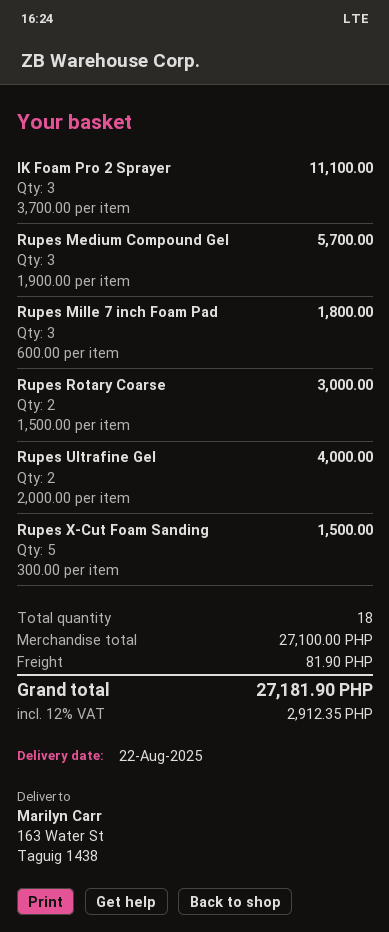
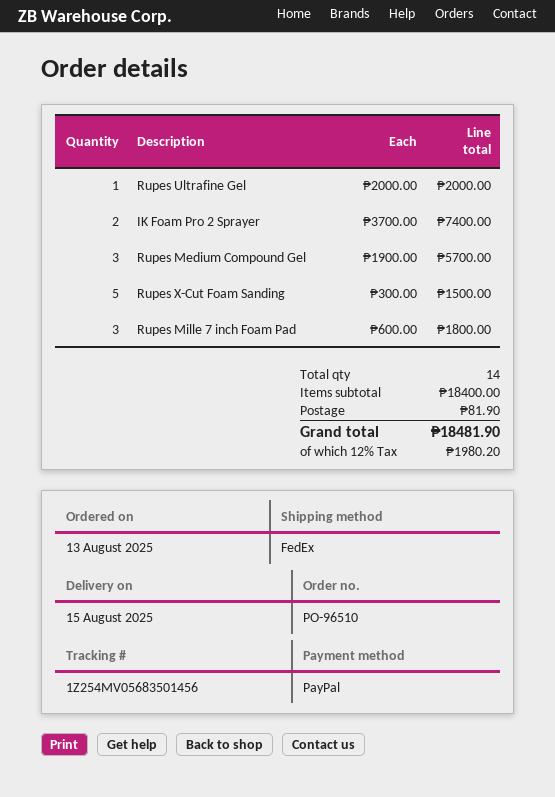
delivery date: 2025-08-22 -> 2025-08-15
IK Foam Pro 2 Sprayer: 3 x 3700.00 = 11100.00 -> 2 x 3700.00 = 7400.00
Rupes Rotary Coarse: 2 x 1500.00 = 3000.00 -> none
Rupes Ultrafine Gel: 2 x 2000.00 = 4000.00 -> 1 x 2000.00 = 2000.00
total quantity: 18 -> 14
subtotal: 27100.00 -> 18400.00
tax: 12% = 2912.35 -> 12% = 1980.20
total: 27181.90 -> 18481.90

